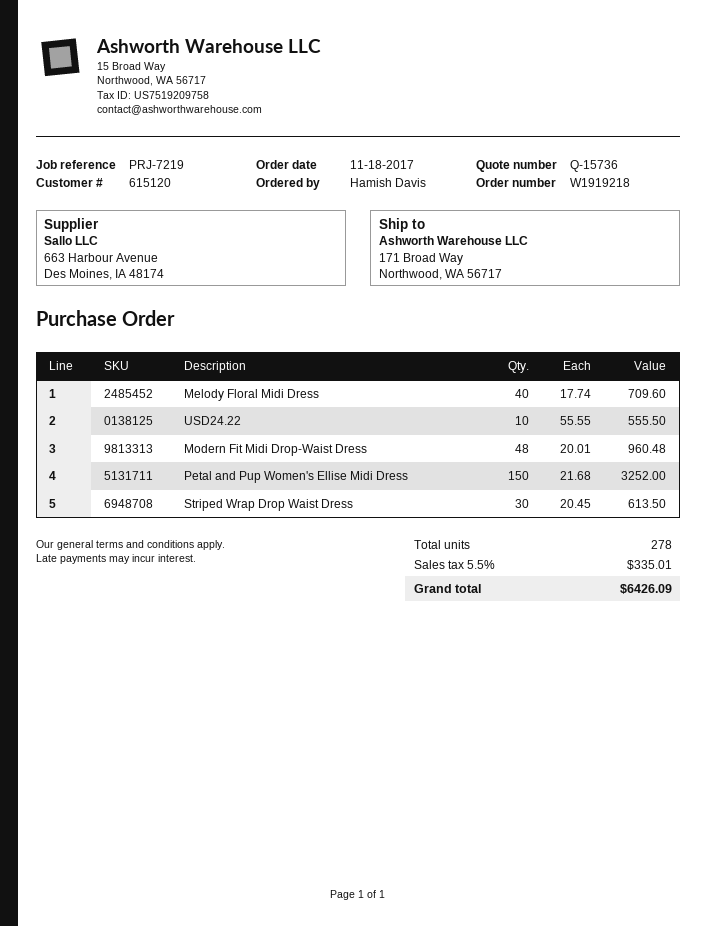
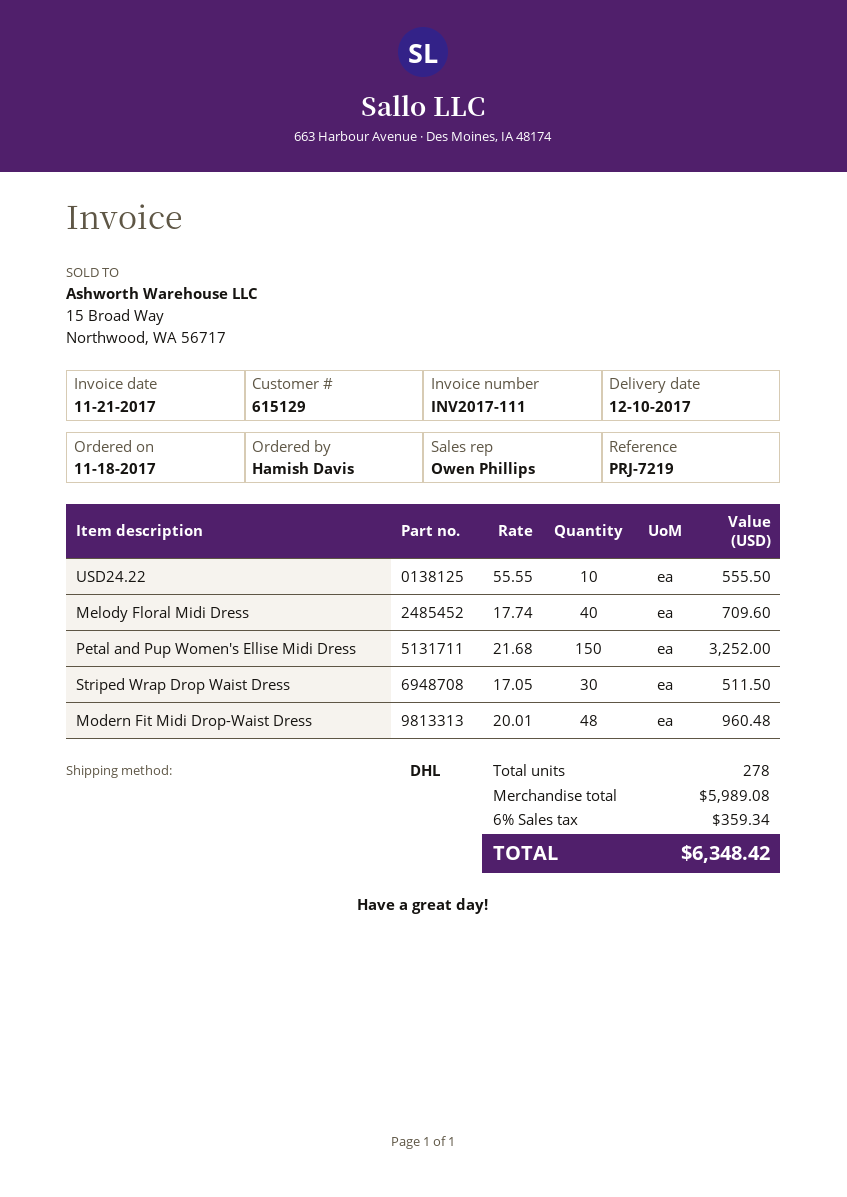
customer number: 615120 -> 615129
Striped Wrap Drop Waist Dress: 30 x 20.45 = 613.50 -> 30 x 17.05 = 511.50
tax: 5.5% = 335.01 -> 6% = 359.34
total: 6426.09 -> 6348.42

